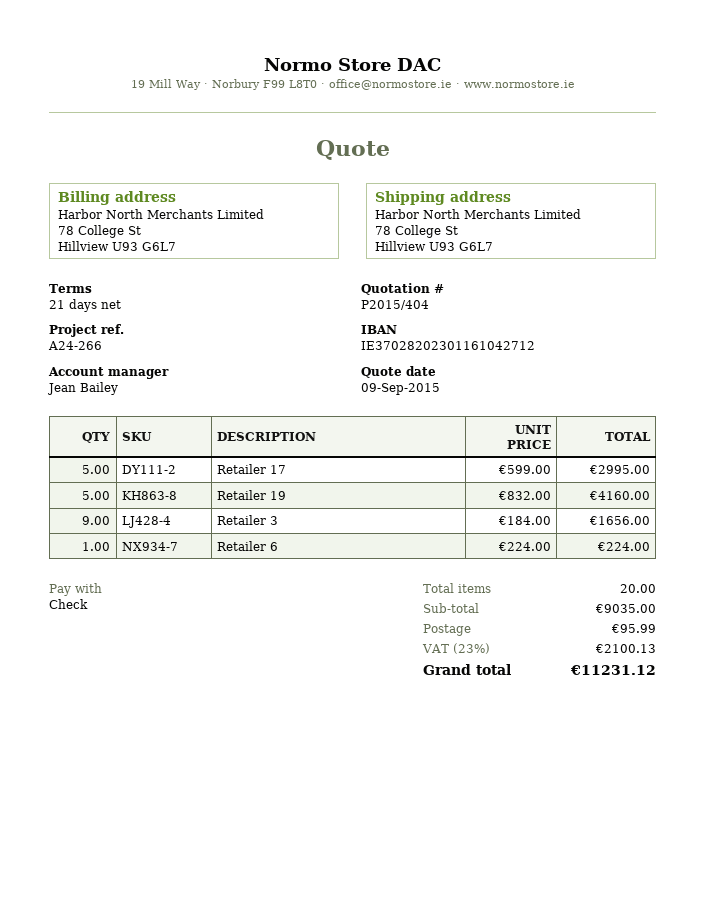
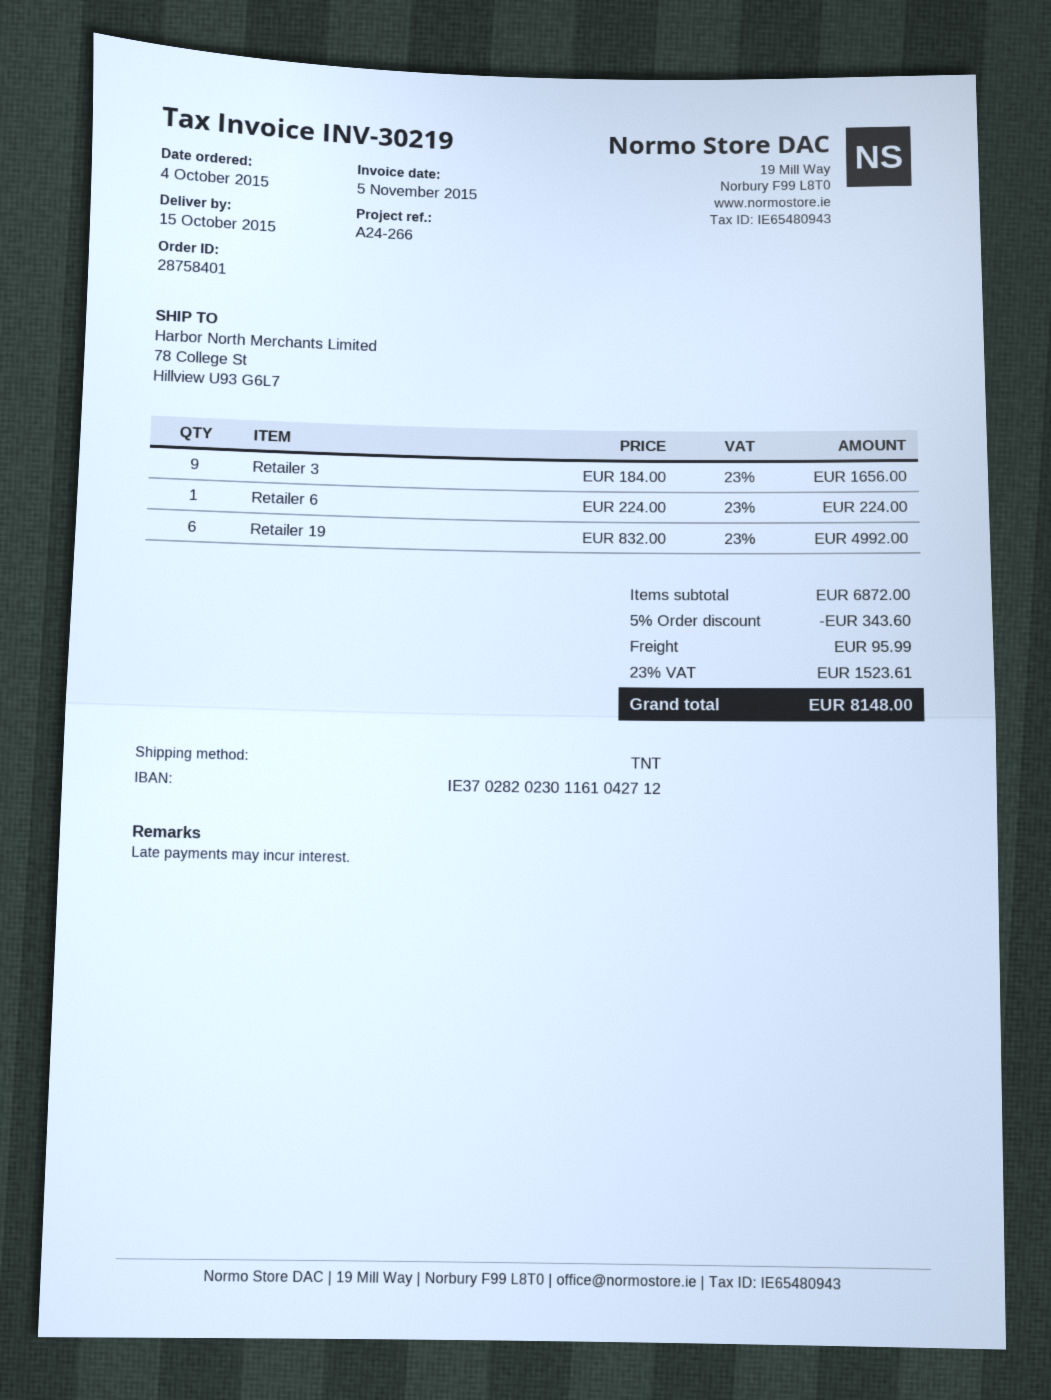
Retailer 17: 5 x 599.00 = 2995.00 -> none
Retailer 19: 5 x 832.00 = 4160.00 -> 6 x 832.00 = 4992.00
subtotal: 9035.00 -> 6872.00
discount: none -> 5% = 343.60
tax: 23% = 2100.13 -> 23% = 1523.61
total: 11231.12 -> 8148.00

